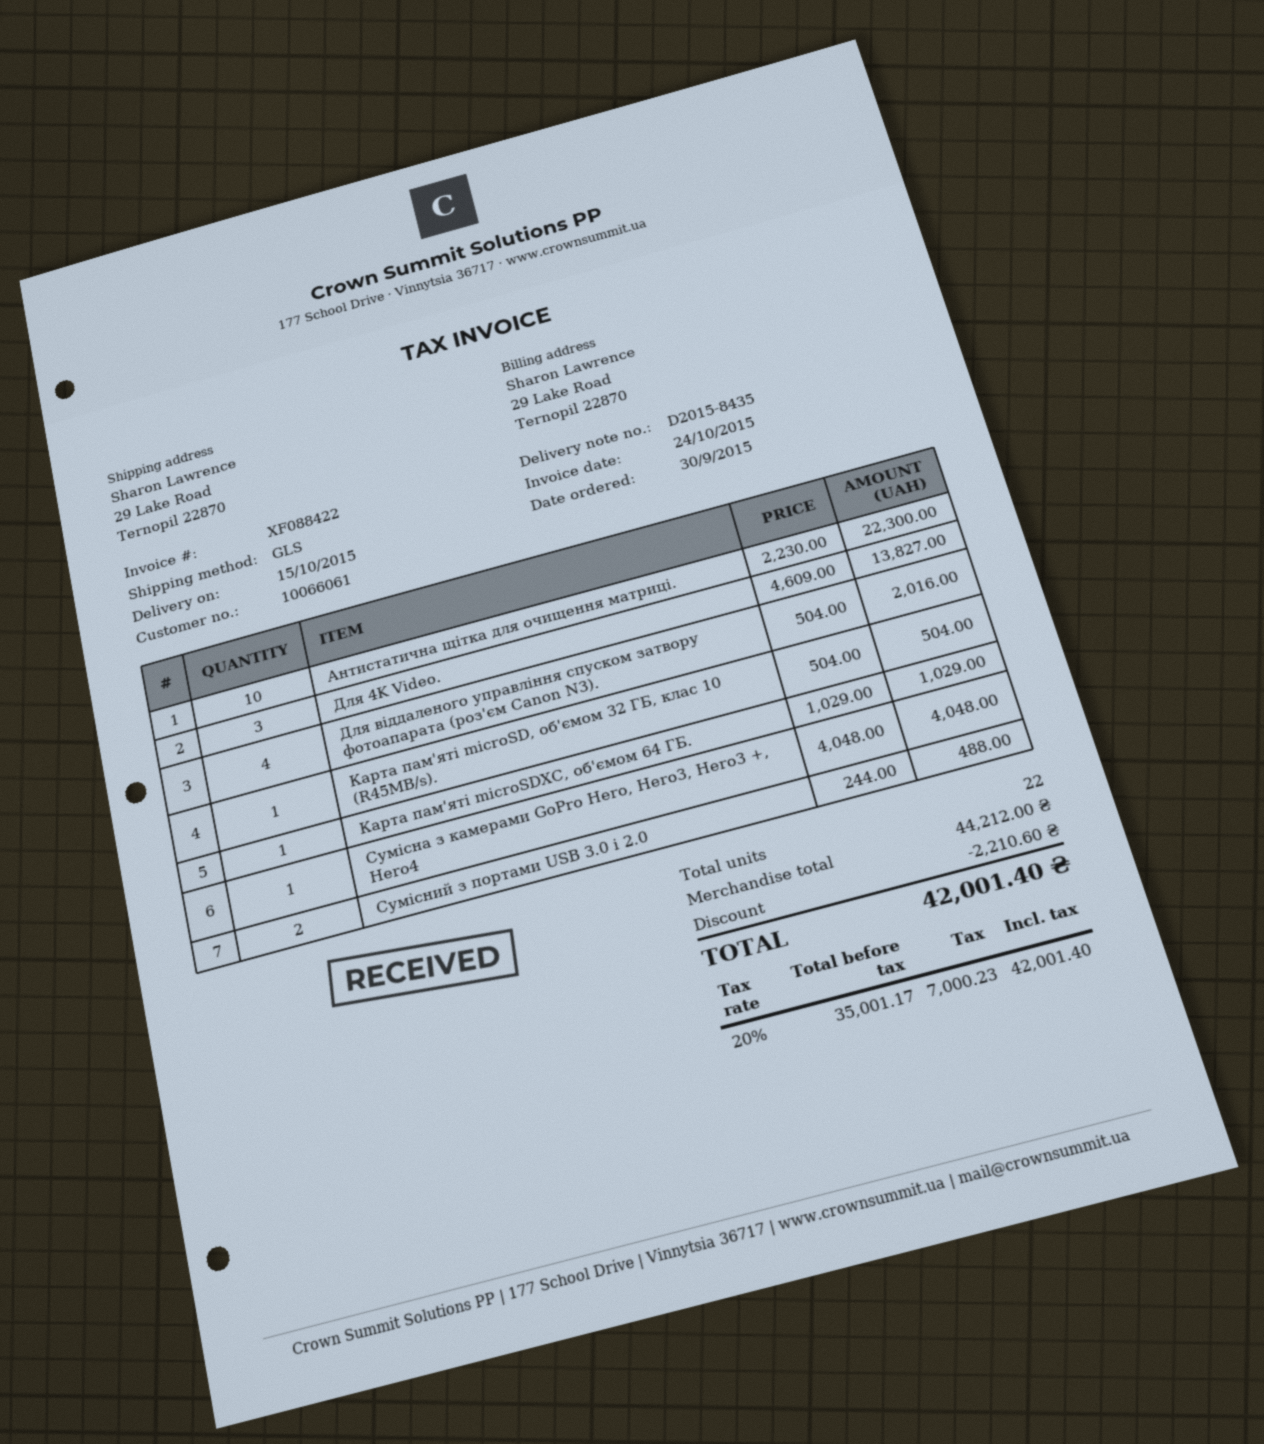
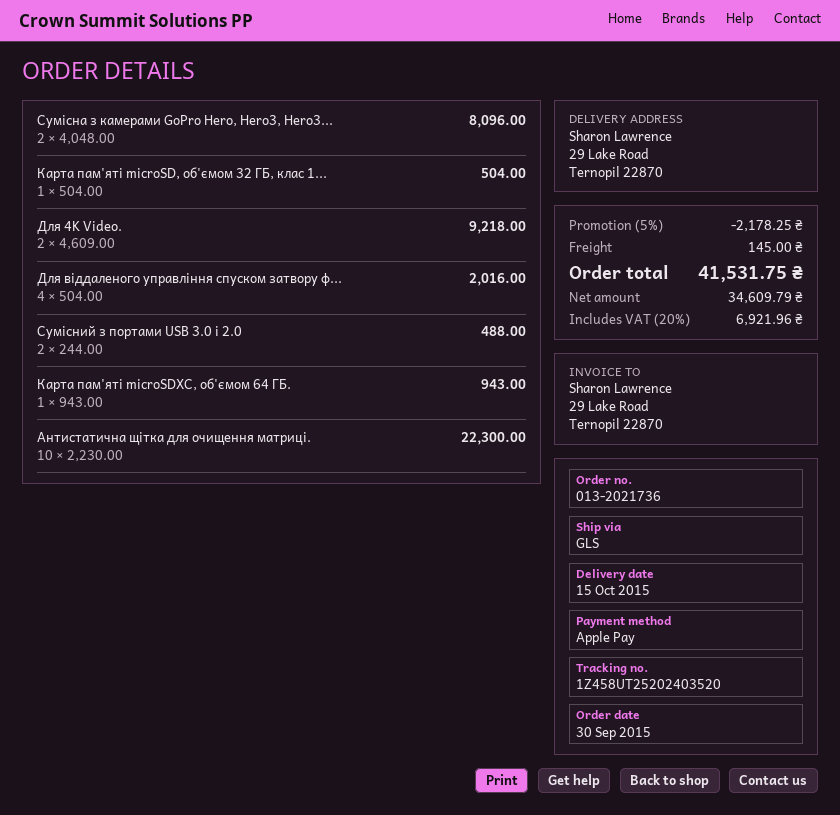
Для 4K Video.: 3 x 4609.00 = 13827.00 -> 2 x 4609.00 = 9218.00
Карта пам'яті microSDXC, об'ємом 64 ГБ.: 1 x 1029.00 = 1029.00 -> 1 x 943.00 = 943.00
Сумісна з камерами GoPro Hero, Hero3, Hero3 +, Hero4: 1 x 4048.00 = 4048.00 -> 2 x 4048.00 = 8096.00
discount: 2210.60 -> 2178.25
shipping: none -> 145.00
net: 35001.17 -> 34609.79
tax: 20% = 7000.23 -> 20% = 6921.96
total: 42001.40 -> 41531.75

